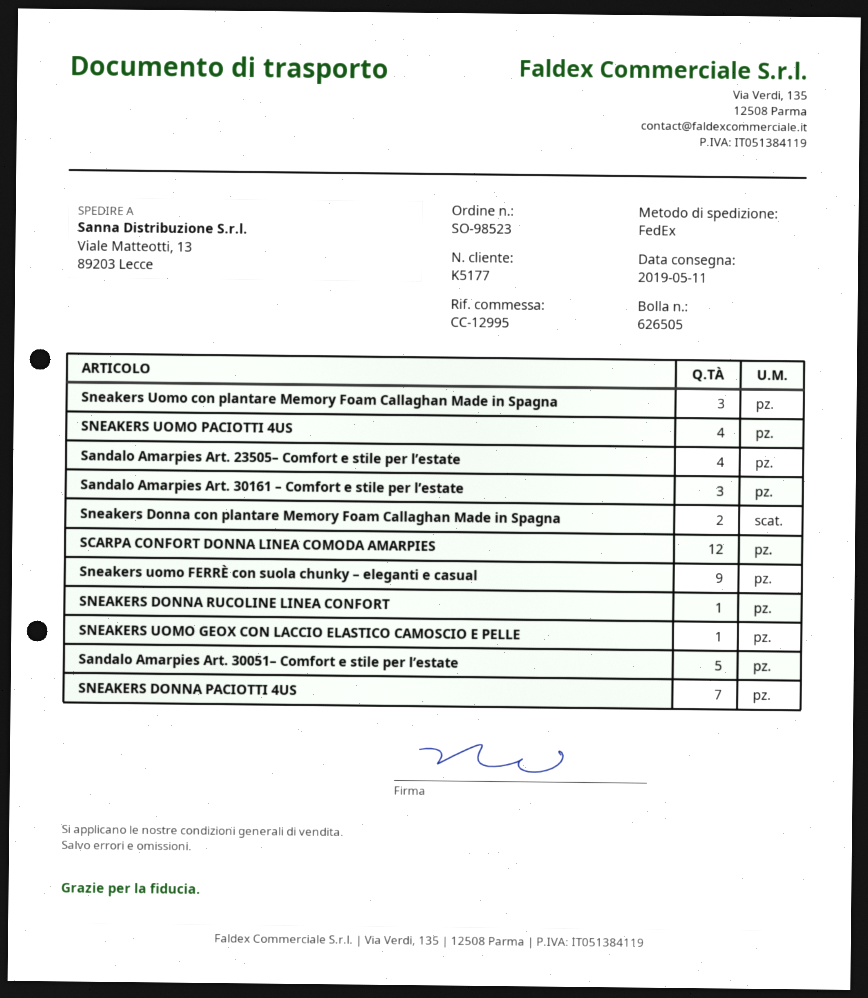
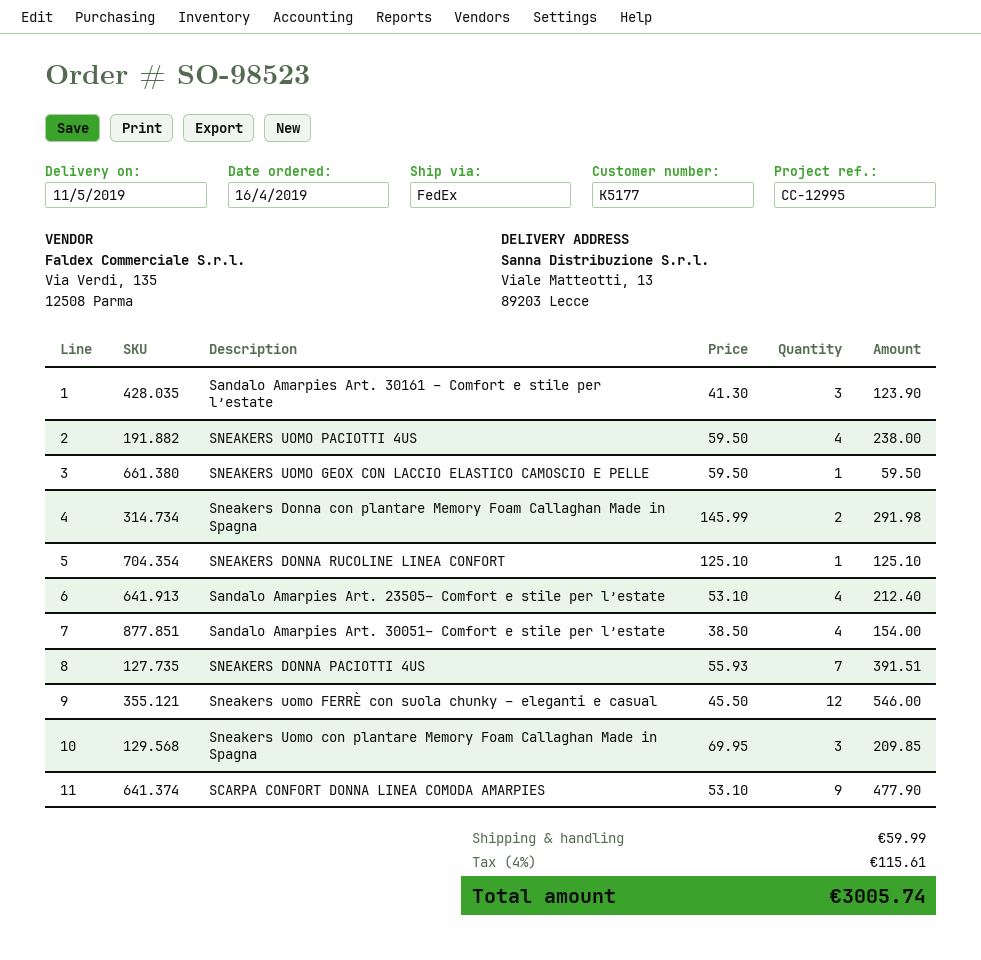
SCARPA CONFORT DONNA LINEA COMODA AMARPIES: 12 -> 9
Sneakers uomo FERRÈ con suola chunky – eleganti e casual: 9 -> 12
Sandalo Amarpies Art. 30051– Comfort e stile per l’estate: 5 -> 4

